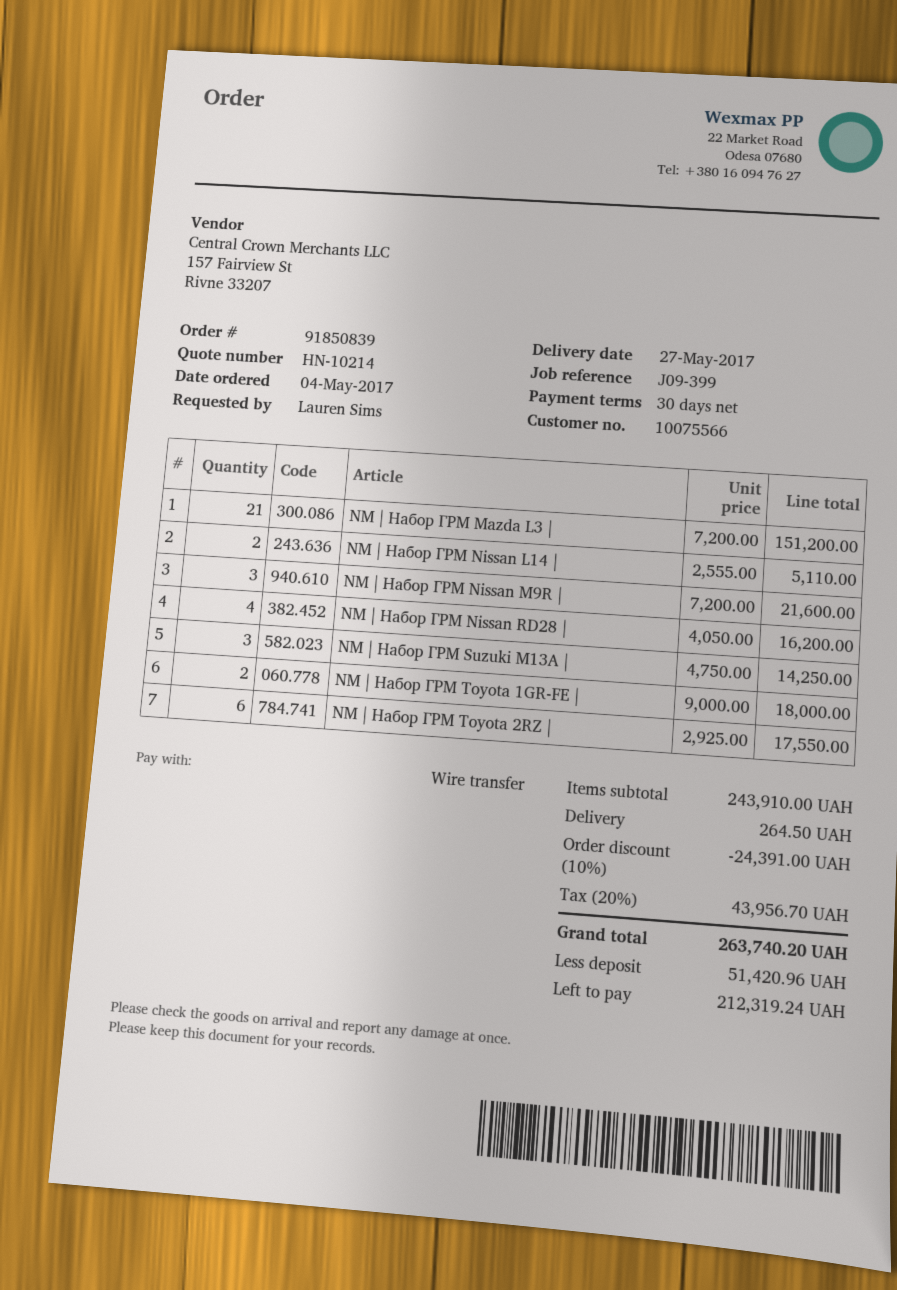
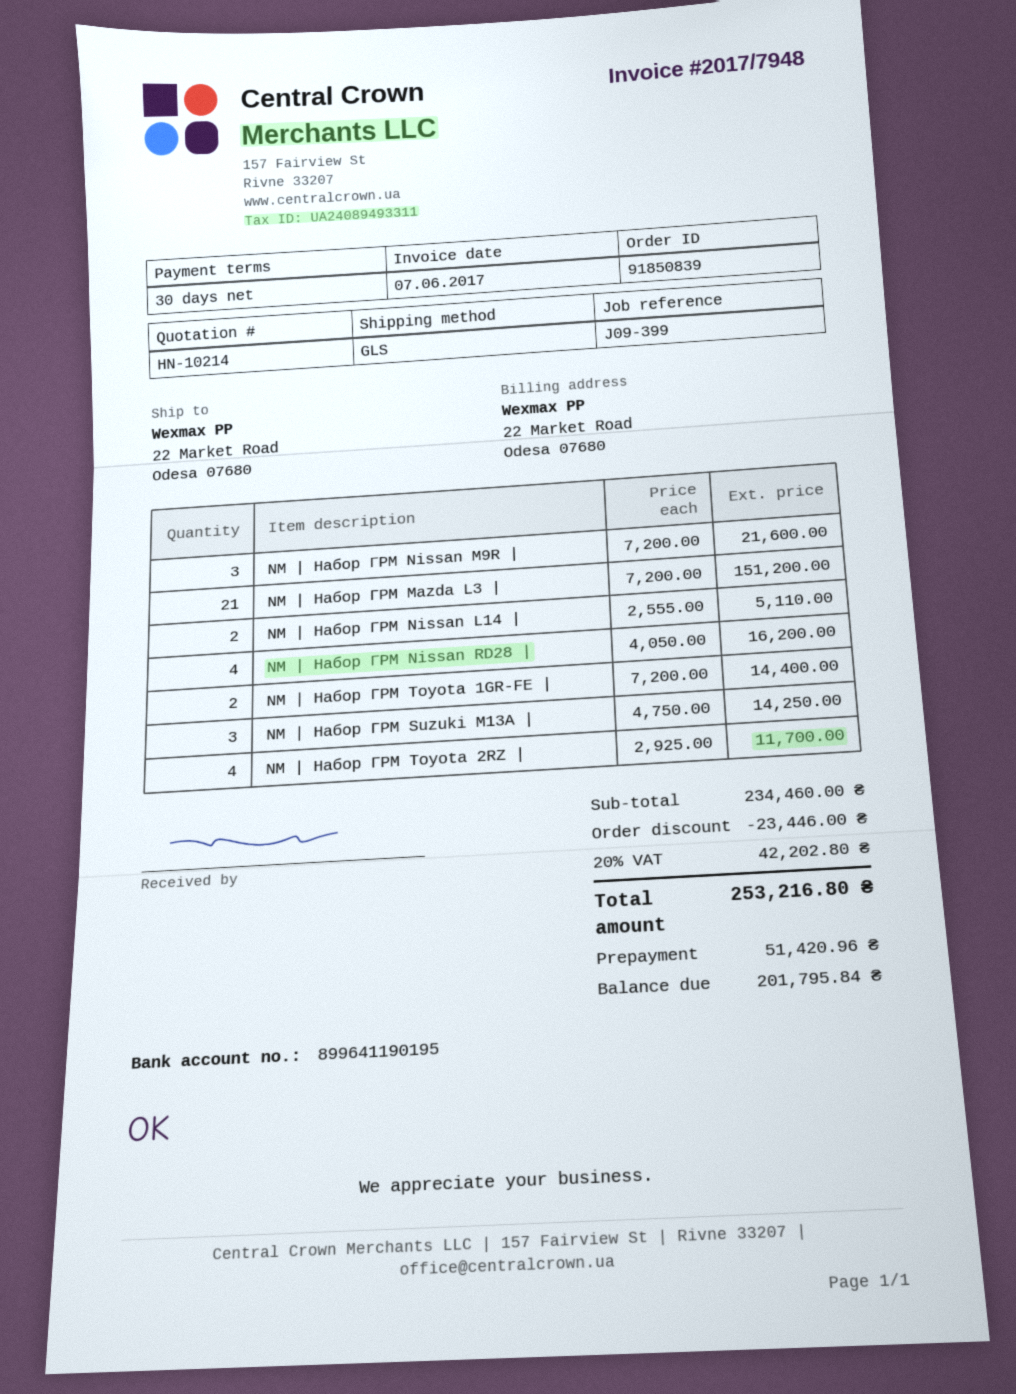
NM | Набор ГРМ Toyota 1GR-FE |: 2 x 9000.00 = 18000.00 -> 2 x 7200.00 = 14400.00
NM | Набор ГРМ Toyota 2RZ |: 6 x 2925.00 = 17550.00 -> 4 x 2925.00 = 11700.00
subtotal: 243910.00 -> 234460.00
discount: 24391.00 -> 23446.00
shipping: 264.50 -> none
tax: 20% = 43956.70 -> 20% = 42202.80
total: 263740.20 -> 253216.80
balance: 212319.24 -> 201795.84

